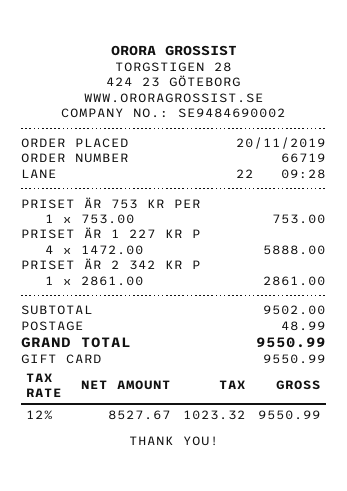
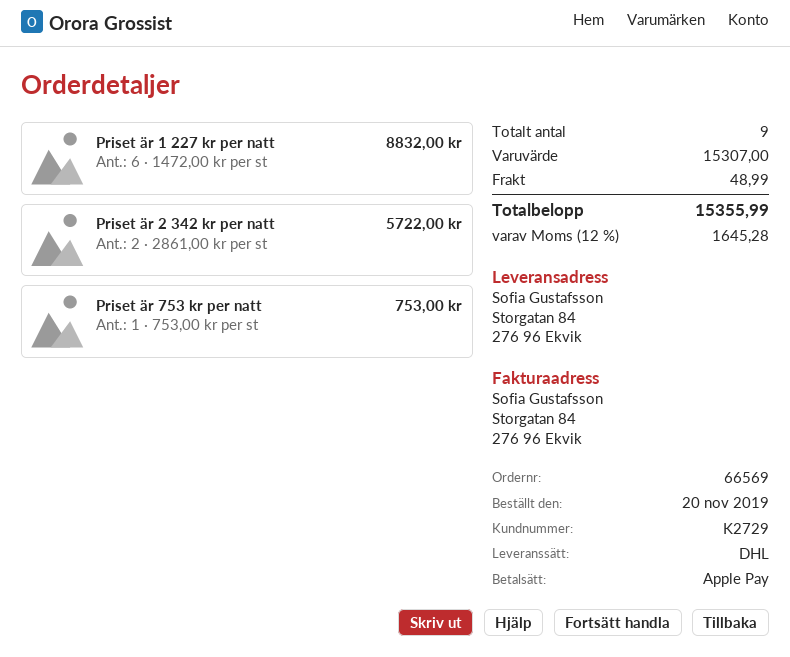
order number: 66719 -> 66569
payment method: gift card -> Apple Pay
PRISET ÄR 1 227 KR P: 4 x 1472.00 = 5888.00 -> 6 x 1472.00 = 8832.00
PRISET ÄR 2 342 KR P: 1 x 2861.00 = 2861.00 -> 2 x 2861.00 = 5722.00
subtotal: 9502.00 -> 15307.00
tax: 12% = 1023.32 -> 12% = 1645.28
total: 9550.99 -> 15355.99

